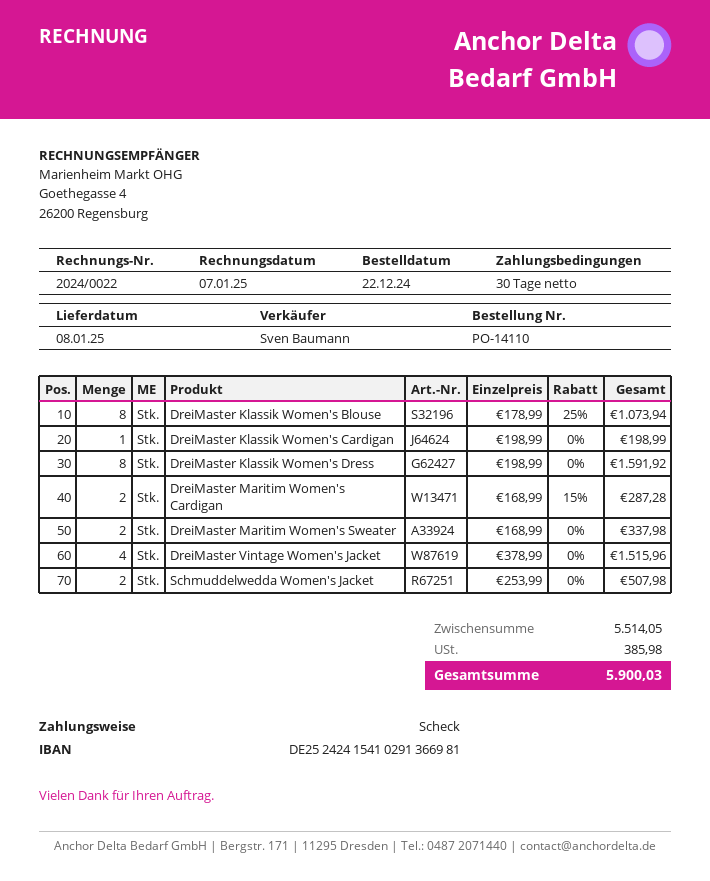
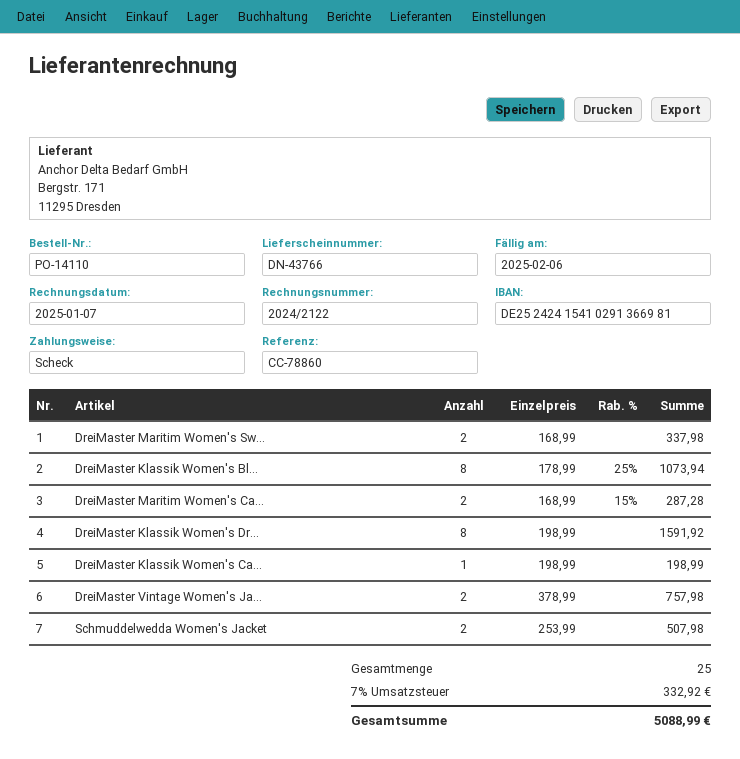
invoice number: 2024/0022 -> 2024/2122
DreiMaster Vintage Women's Jacket: 4 x 378.99 = 1515.96 -> 2 x 378.99 = 757.98
tax: 385.98 -> 332.92
total: 5900.03 -> 5088.99

